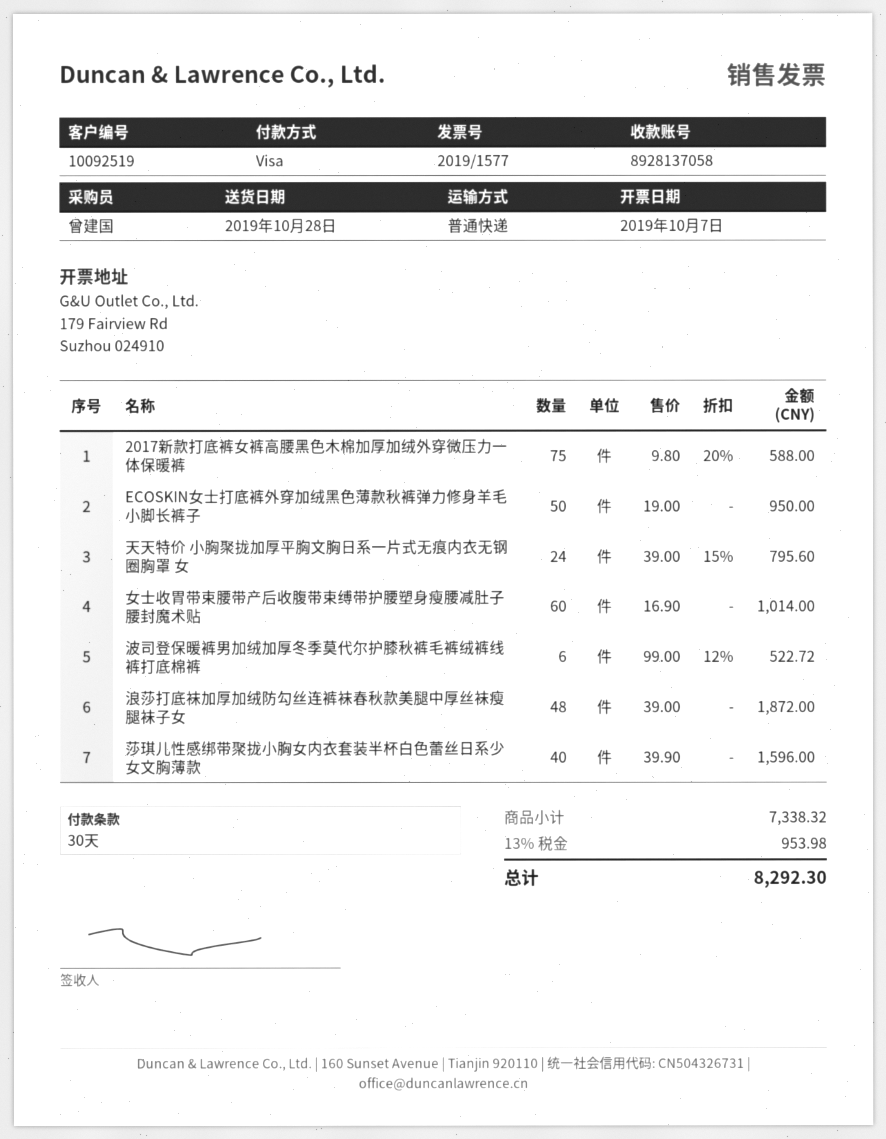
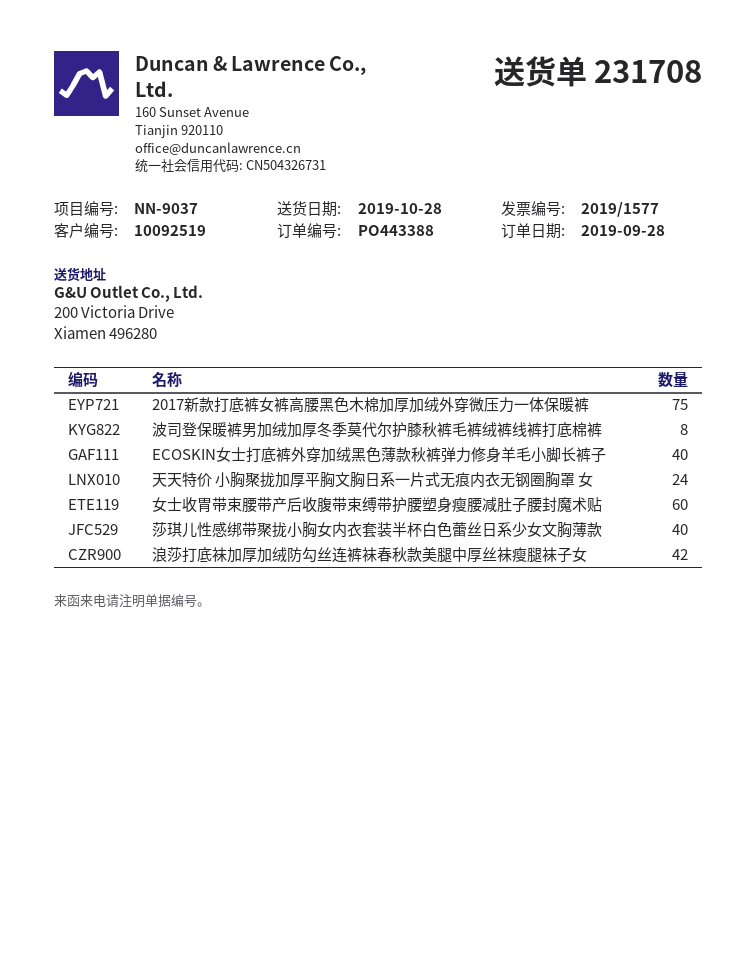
ECOSKIN女士打底裤外穿加绒黑色薄款秋裤弹力修身羊毛小脚长裤子: 50 -> 40
波司登保暖裤男加绒加厚冬季莫代尔护膝秋裤毛裤绒裤线裤打底棉裤: 6 -> 8
浪莎打底袜加厚加绒防勾丝连裤袜春秋款美腿中厚丝袜瘦腿袜子女: 48 -> 42

